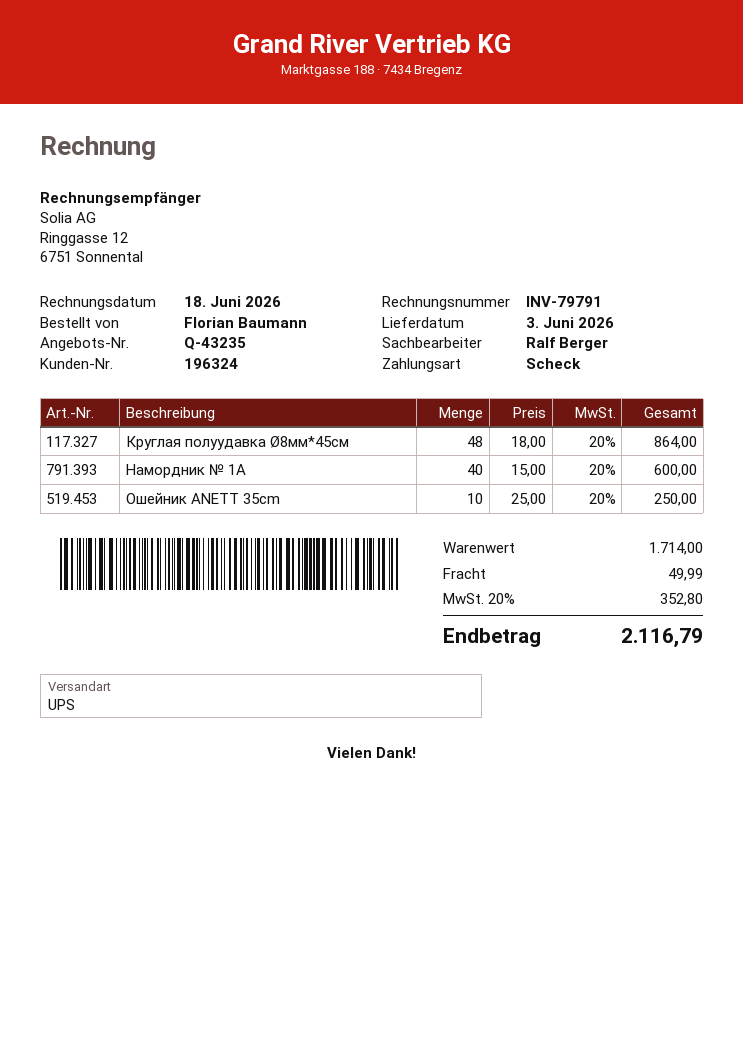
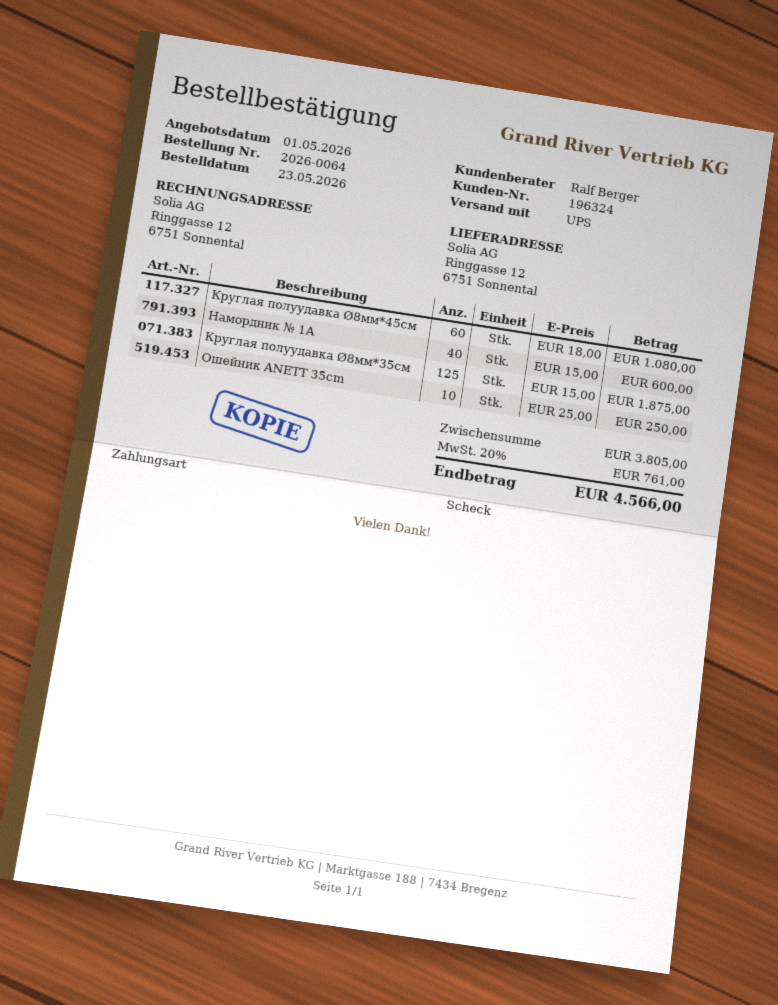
Круглая полуудавка Ø8мм*45см: 48 x 18.00 = 864.00 -> 60 x 18.00 = 1080.00
Круглая полуудавка Ø8мм*35см: none -> 125 x 15.00 = 1875.00
subtotal: 1714.00 -> 3805.00
shipping: 49.99 -> none
tax: 20% = 352.80 -> 20% = 761.00
total: 2116.79 -> 4566.00

